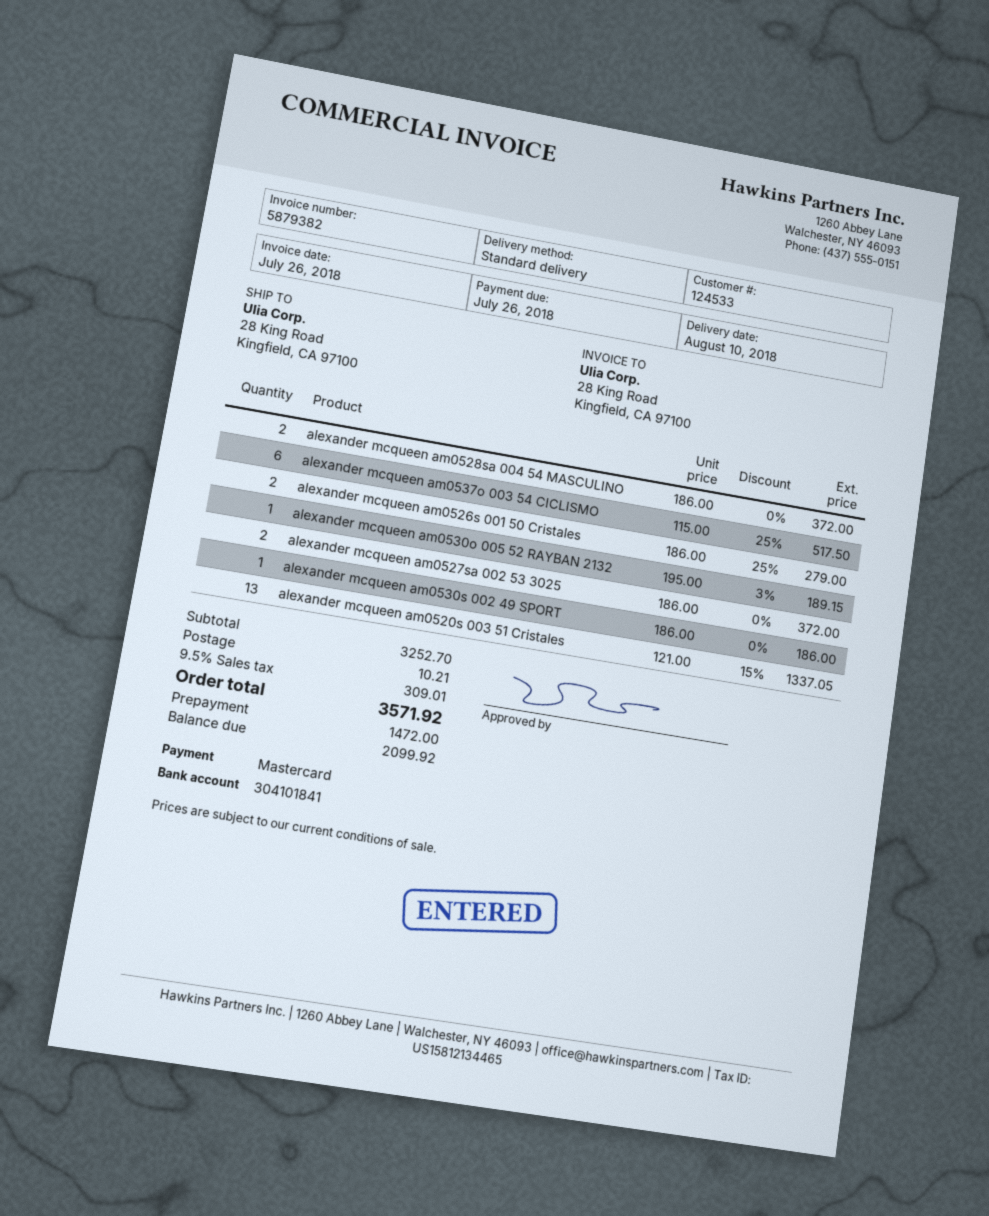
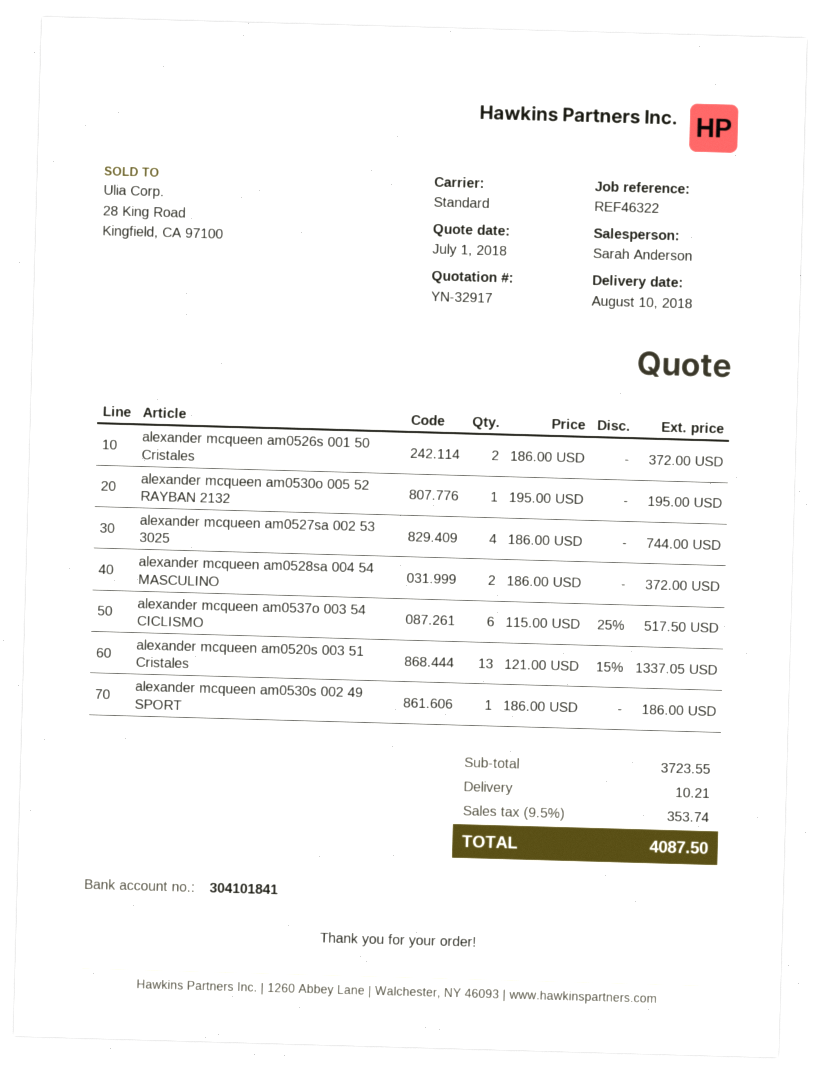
alexander mcqueen am0526s 001 50 Cristales: 2 x 186.00 - 25% = 279.00 -> 2 x 186.00 = 372.00
alexander mcqueen am0530o 005 52 RAYBAN 2132: 1 x 195.00 - 3% = 189.15 -> 1 x 195.00 = 195.00
alexander mcqueen am0527sa 002 53 3025: 2 x 186.00 = 372.00 -> 4 x 186.00 = 744.00
subtotal: 3252.70 -> 3723.55
tax: 9.5% = 309.01 -> 9.5% = 353.74
total: 3571.92 -> 4087.50

